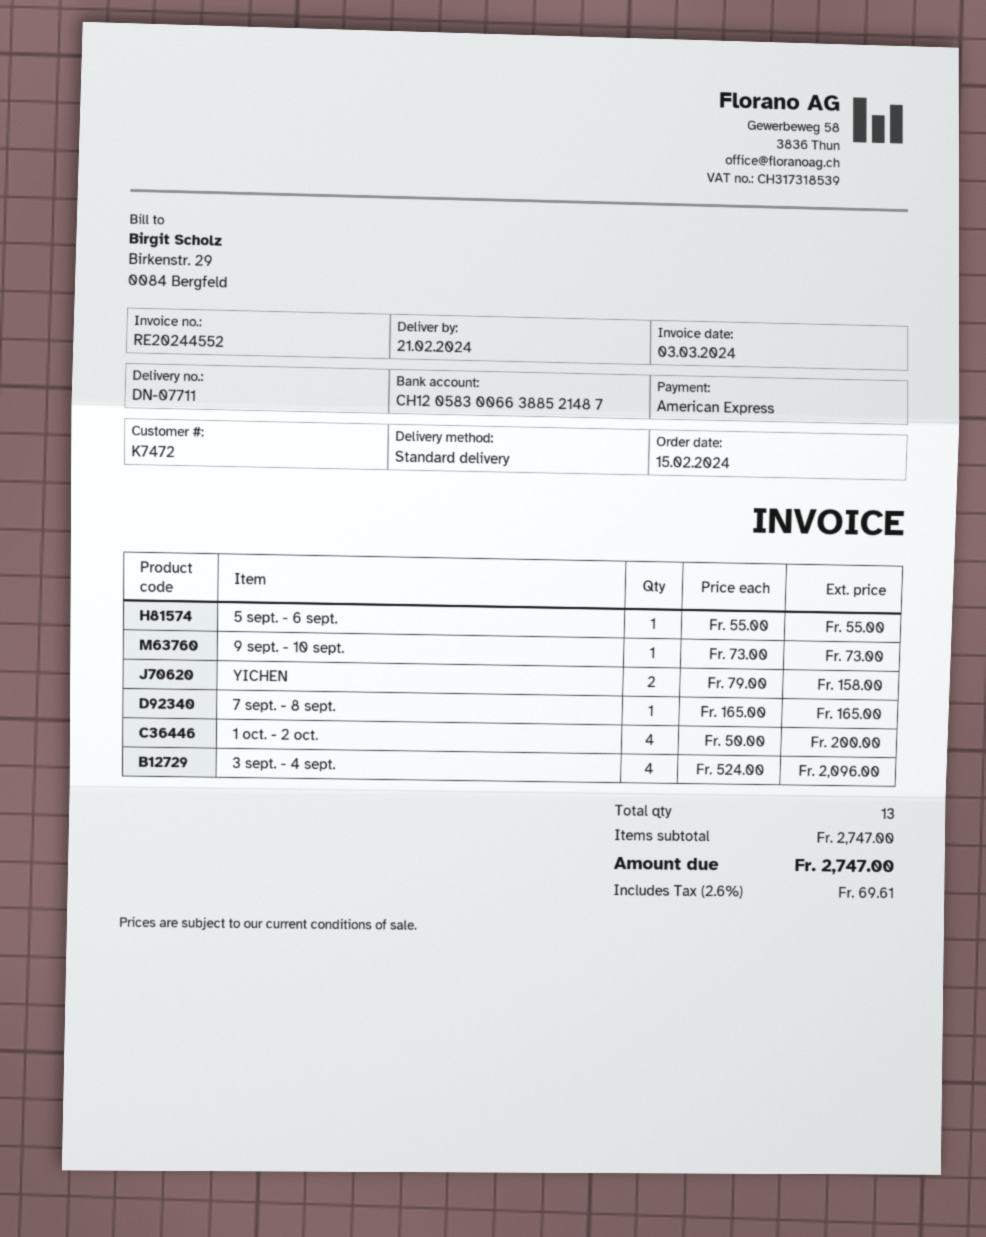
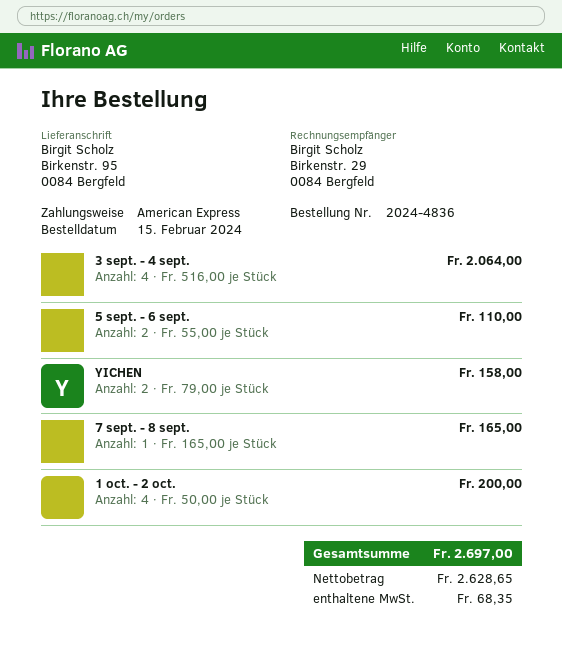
5 sept. - 6 sept.: 1 x 55.00 = 55.00 -> 2 x 55.00 = 110.00
9 sept. - 10 sept.: 1 x 73.00 = 73.00 -> none
3 sept. - 4 sept.: 4 x 524.00 = 2096.00 -> 4 x 516.00 = 2064.00
tax: 69.61 -> 68.35
total: 2747.00 -> 2697.00

